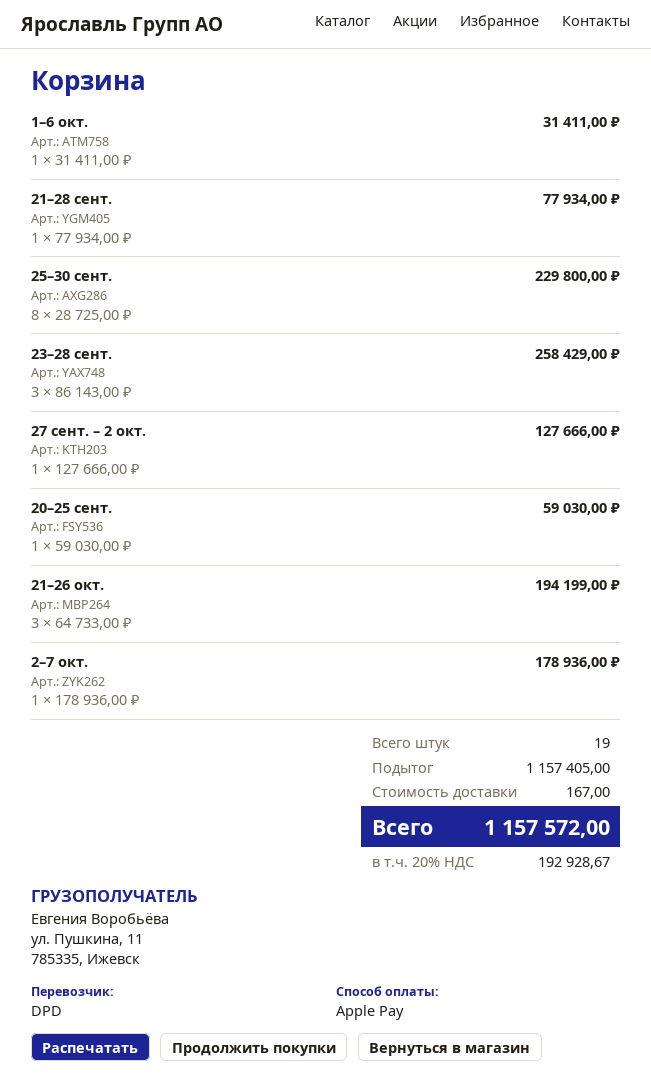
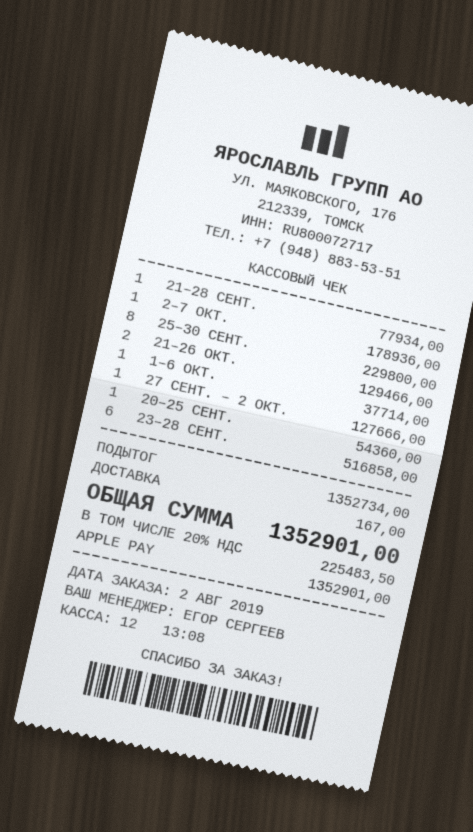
1–6 окт.: 1 for 31411.00 -> 1 for 37714.00
23–28 сент.: 3 for 258429.00 -> 6 for 516858.00
20–25 сент.: 1 for 59030.00 -> 1 for 54360.00
21–26 окт.: 3 for 194199.00 -> 2 for 129466.00
subtotal: 1157405.00 -> 1352734.00
tax: 20% = 192928.67 -> 20% = 225483.50
total: 1157572.00 -> 1352901.00

